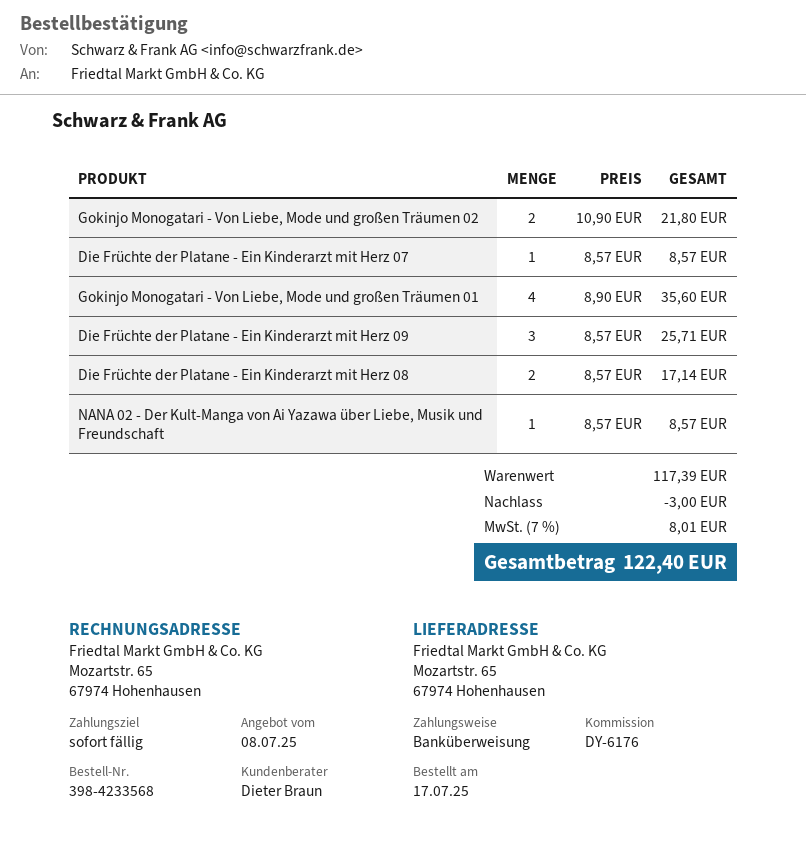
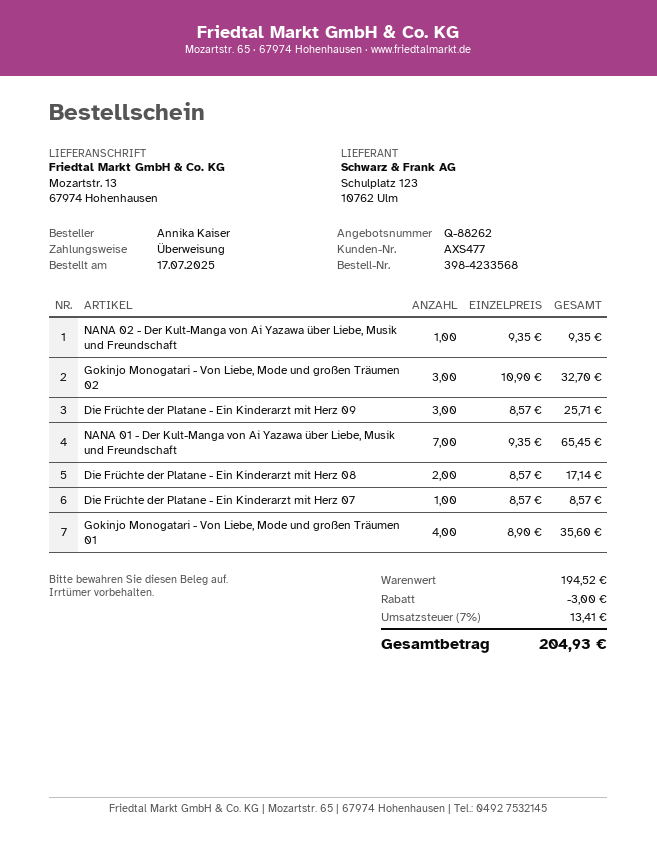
ship to: Mozartstr. 65, 67974 Hohenhausen -> Mozartstr. 13, 67974 Hohenhausen
Gokinjo Monogatari - Von Liebe, Mode und großen Träumen 02: 2 x 10.90 = 21.80 -> 3 x 10.90 = 32.70
NANA 02 - Der Kult-Manga von Ai Yazawa über Liebe, Musik und Freundschaft: 1 x 8.57 = 8.57 -> 1 x 9.35 = 9.35
NANA 01 - Der Kult-Manga von Ai Yazawa über Liebe, Musik und Freundschaft: none -> 7 x 9.35 = 65.45
subtotal: 117.39 -> 194.52
tax: 7% = 8.01 -> 7% = 13.41
total: 122.40 -> 204.93

